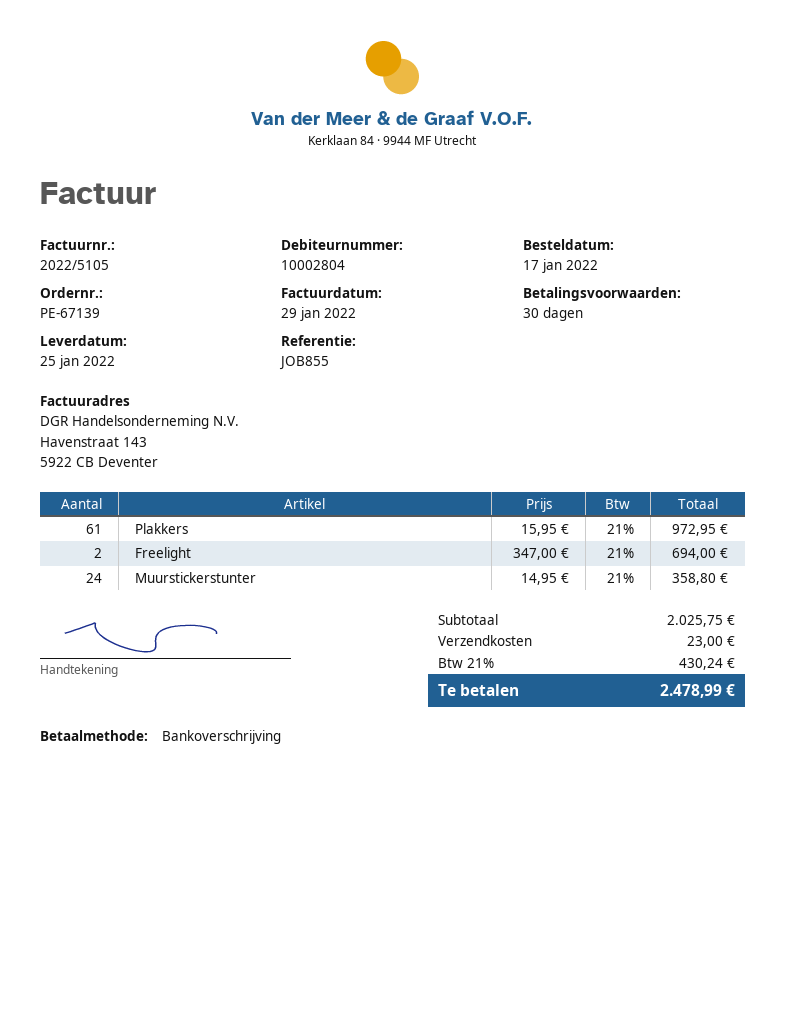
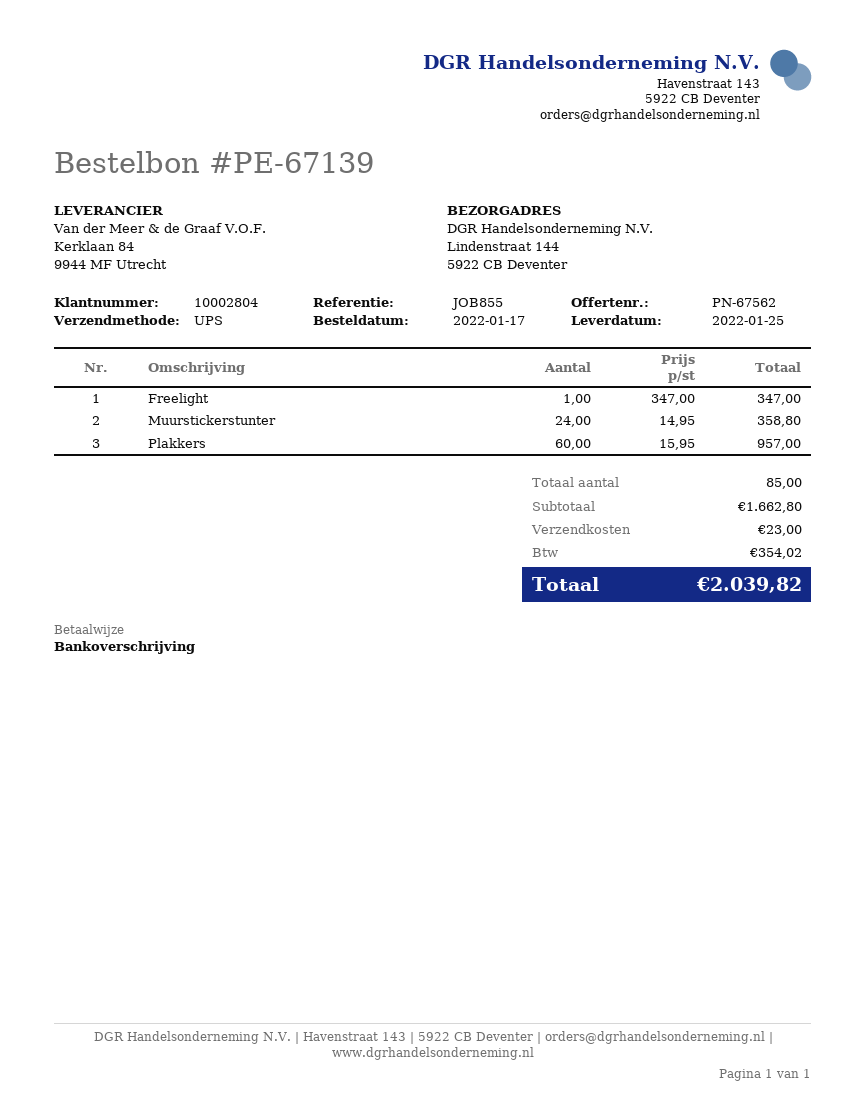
Plakkers: 61 x 15.95 = 972.95 -> 60 x 15.95 = 957.00
Freelight: 2 x 347.00 = 694.00 -> 1 x 347.00 = 347.00
subtotal: 2025.75 -> 1662.80
tax: 430.24 -> 354.02
total: 2478.99 -> 2039.82

